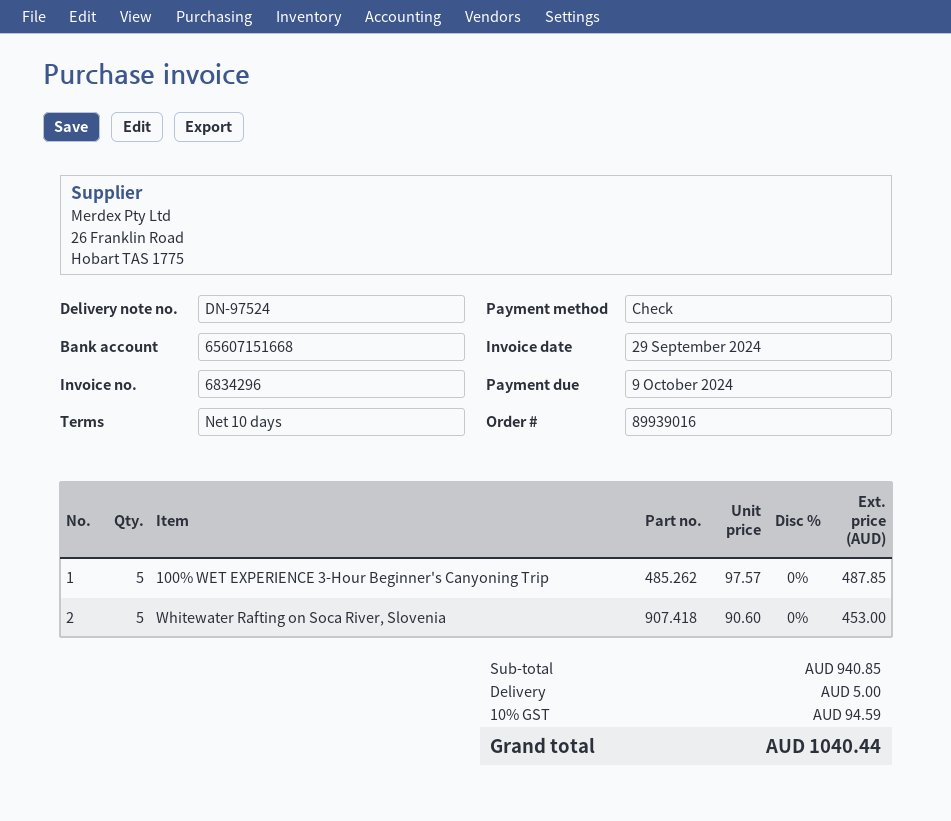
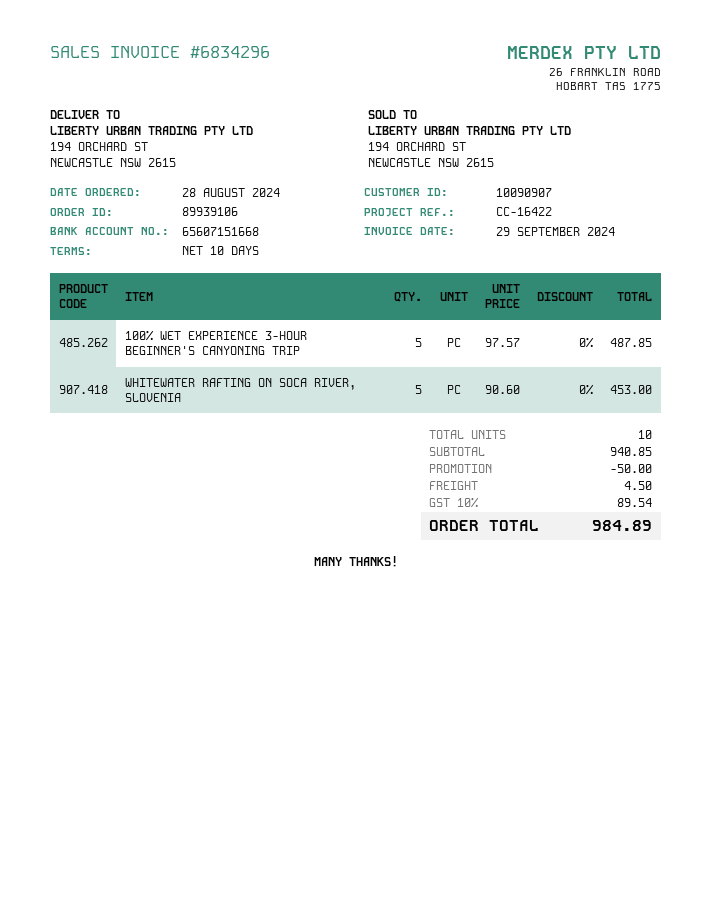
order number: 89939016 -> 89939106
discount: none -> 50.00
shipping: 5.00 -> 4.50
tax: 10% = 94.59 -> 10% = 89.54
total: 1040.44 -> 984.89

